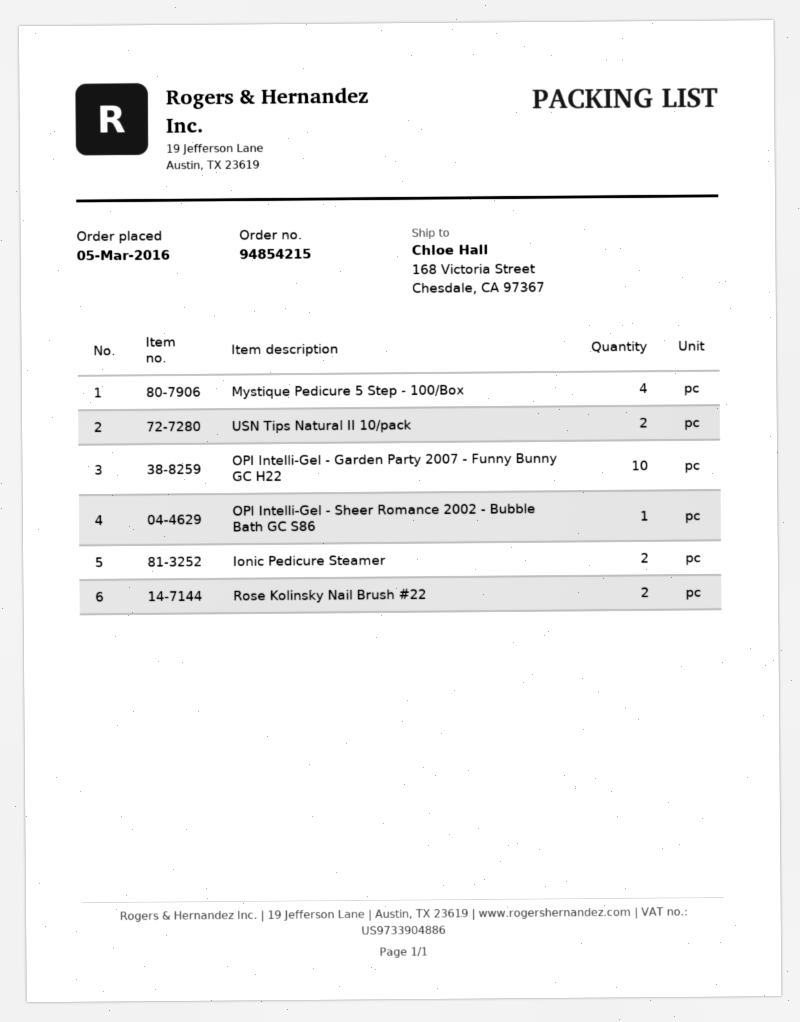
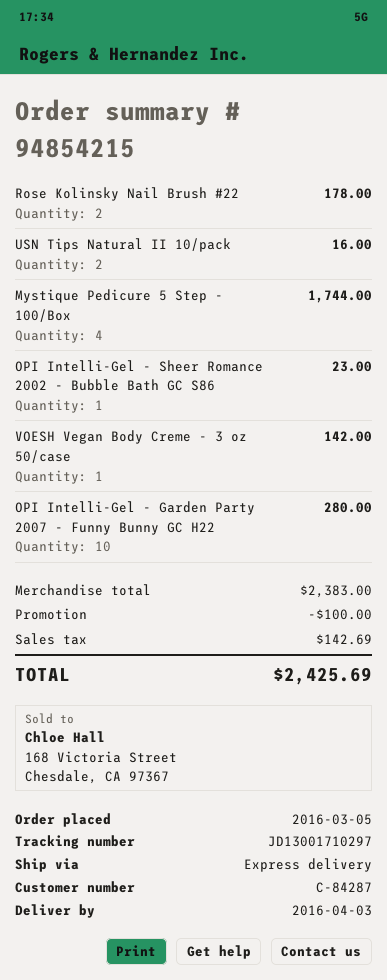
Ionic Pedicure Steamer: 2 -> none
VOESH Vegan Body Creme - 3 oz 50/case: none -> 1

